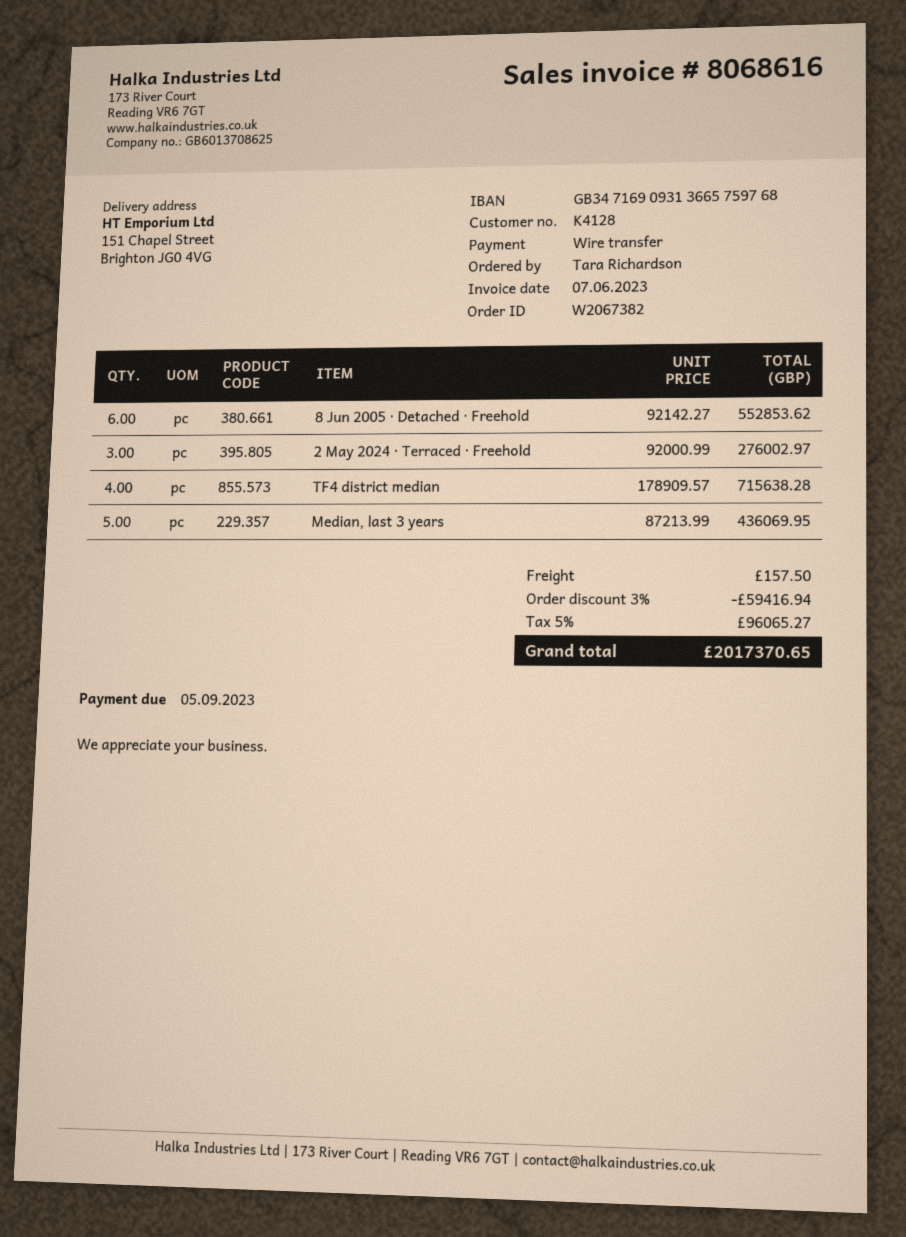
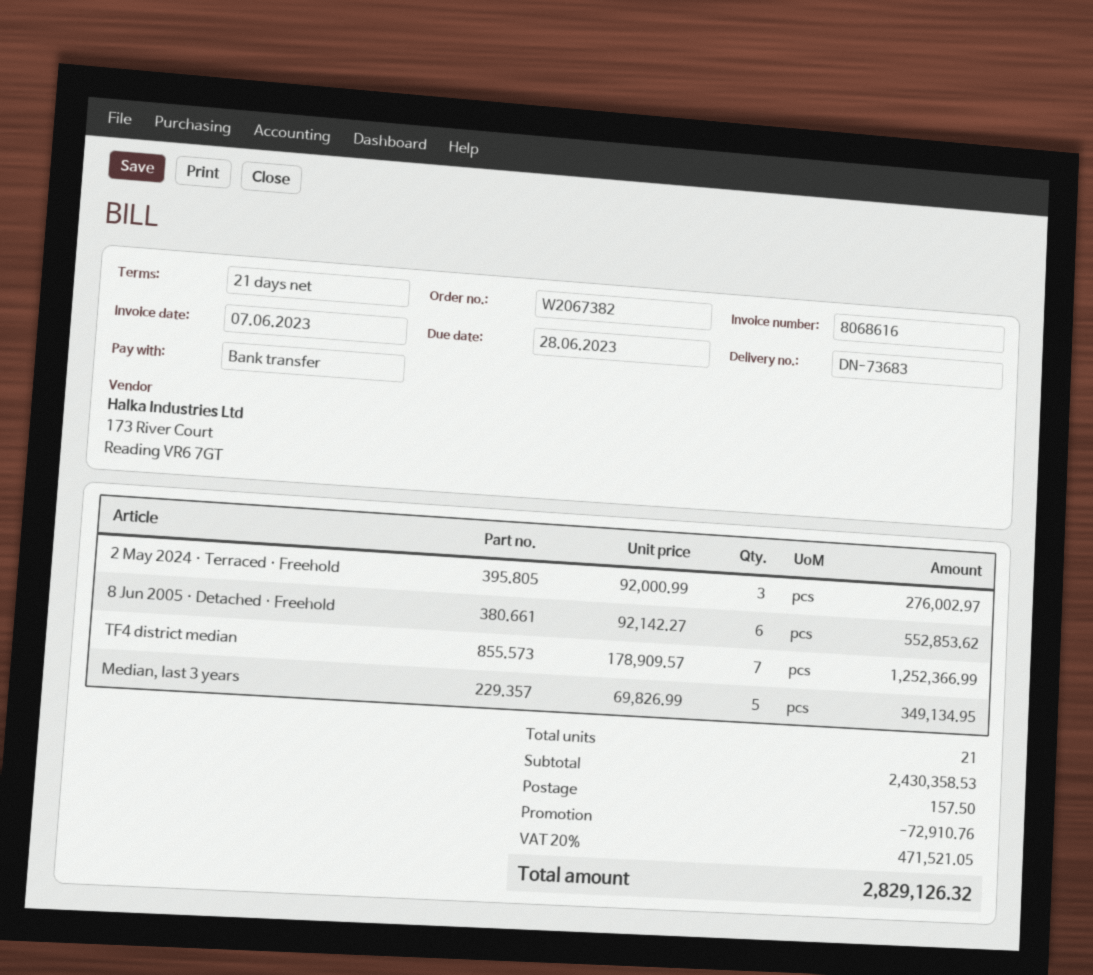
due date: 2023-09-05 -> 2023-06-28
TF4 district median: 4 x 178909.57 = 715638.28 -> 7 x 178909.57 = 1252366.99
Median, last 3 years: 5 x 87213.99 = 436069.95 -> 5 x 69826.99 = 349134.95
discount: 59416.94 -> 72910.76
tax: 5% = 96065.27 -> 20% = 471521.05
total: 2017370.65 -> 2829126.32

